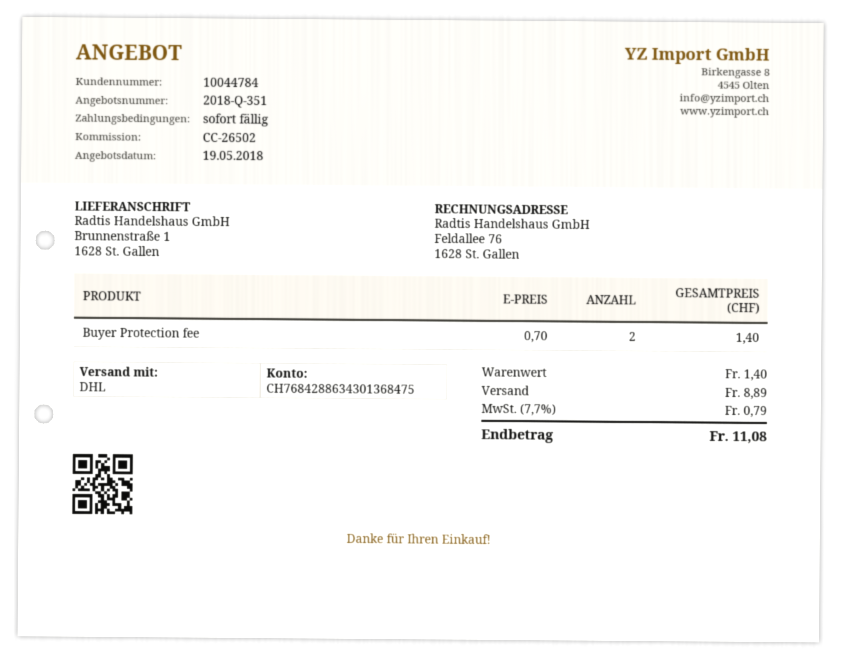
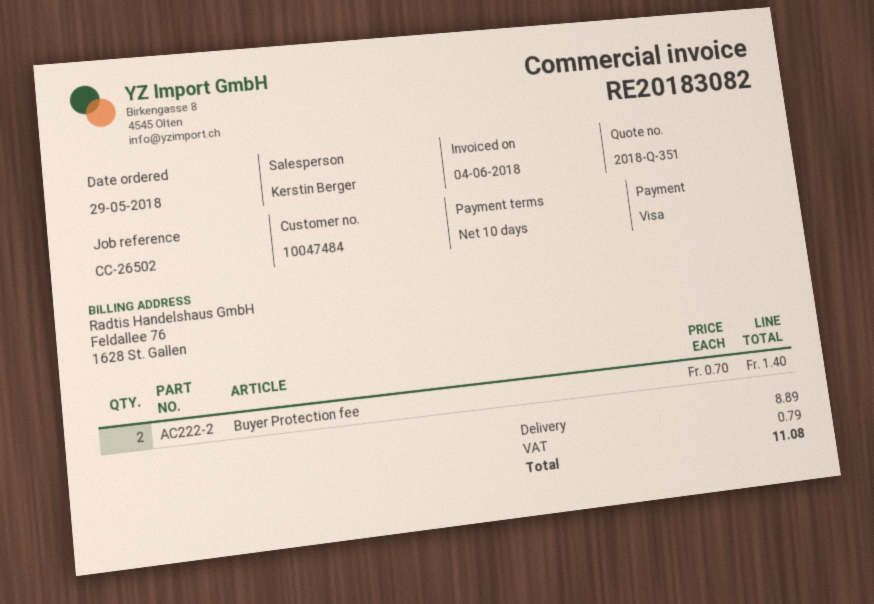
payment terms: on receipt -> 10 days
customer number: 10044784 -> 10047484

